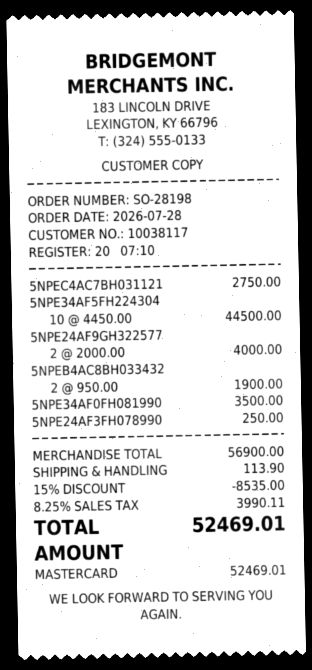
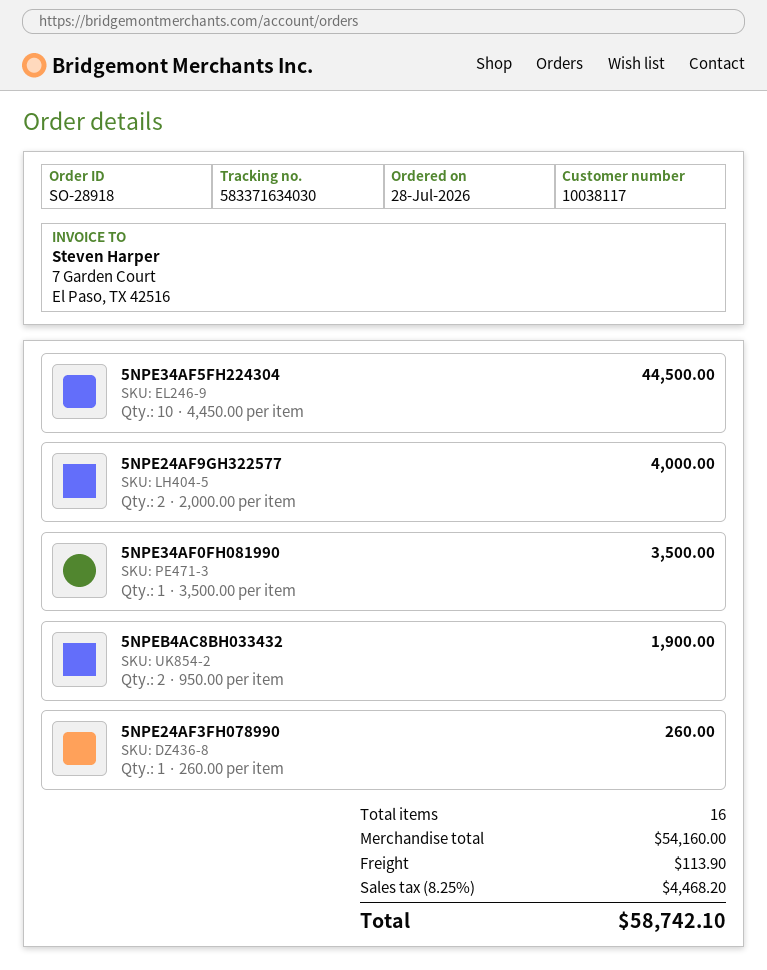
order number: SO-28198 -> SO-28918
5NPEC4AC7BH031121: 1 x 2750.00 = 2750.00 -> none
5NPE24AF3FH078990: 1 x 250.00 = 250.00 -> 1 x 260.00 = 260.00
subtotal: 56900.00 -> 54160.00
discount: 15% = 8535.00 -> none
tax: 8.25% = 3990.11 -> 8.25% = 4468.20
total: 52469.01 -> 58742.10

